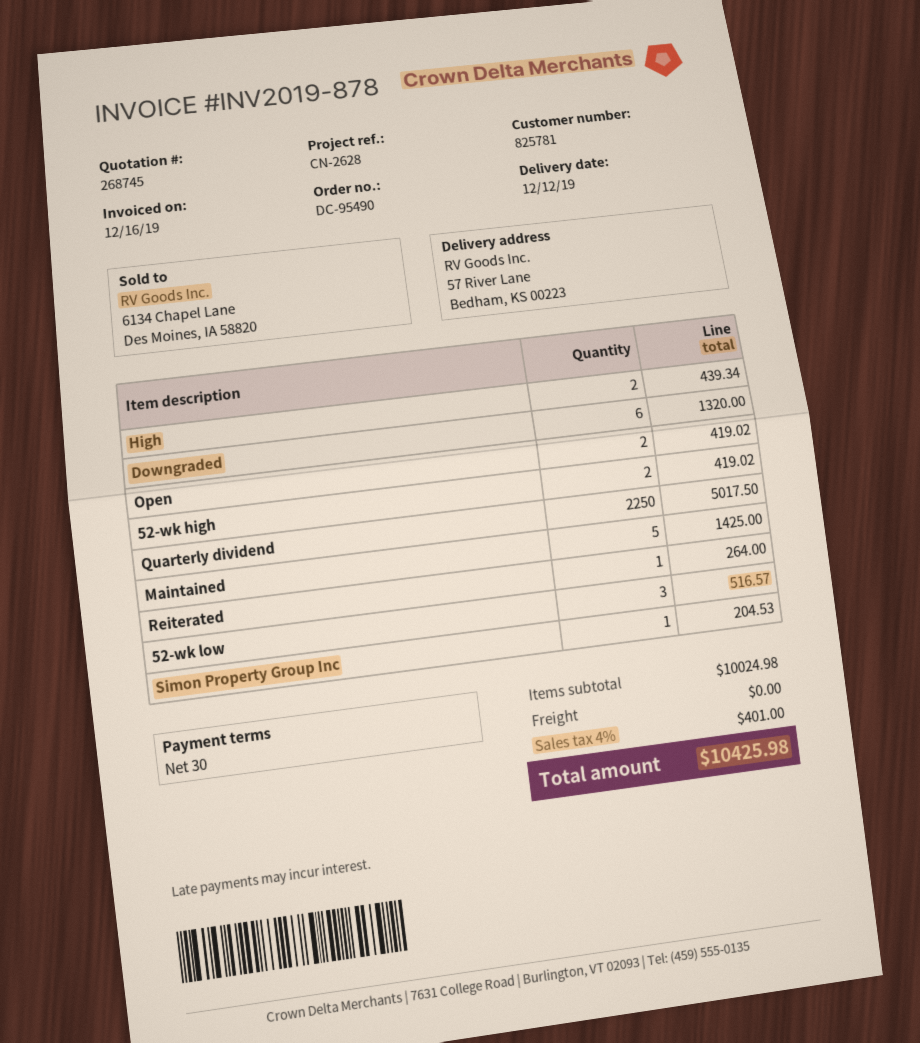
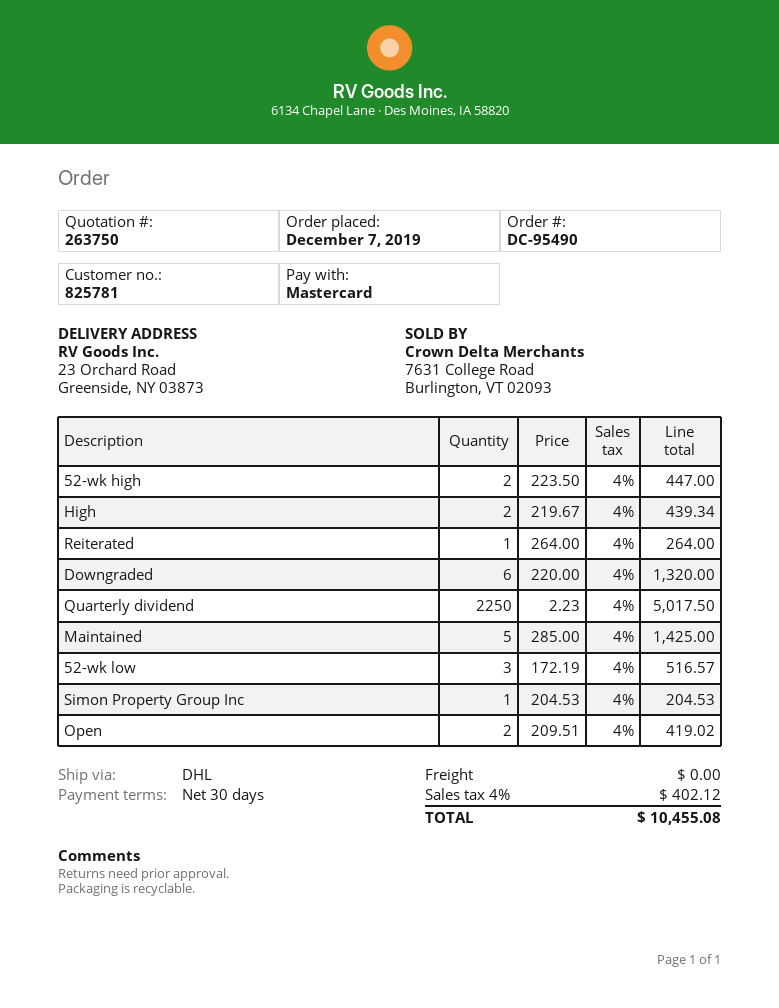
quote number: 268745 -> 263750
ship to: 57 River Lane, Bedham, KS 00223 -> 23 Orchard Road, Greenside, NY 03873
52-wk high: 2 for 419.02 -> 2 for 447.00
tax: 4% = 401.00 -> 4% = 402.12
total: 10425.98 -> 10455.08

